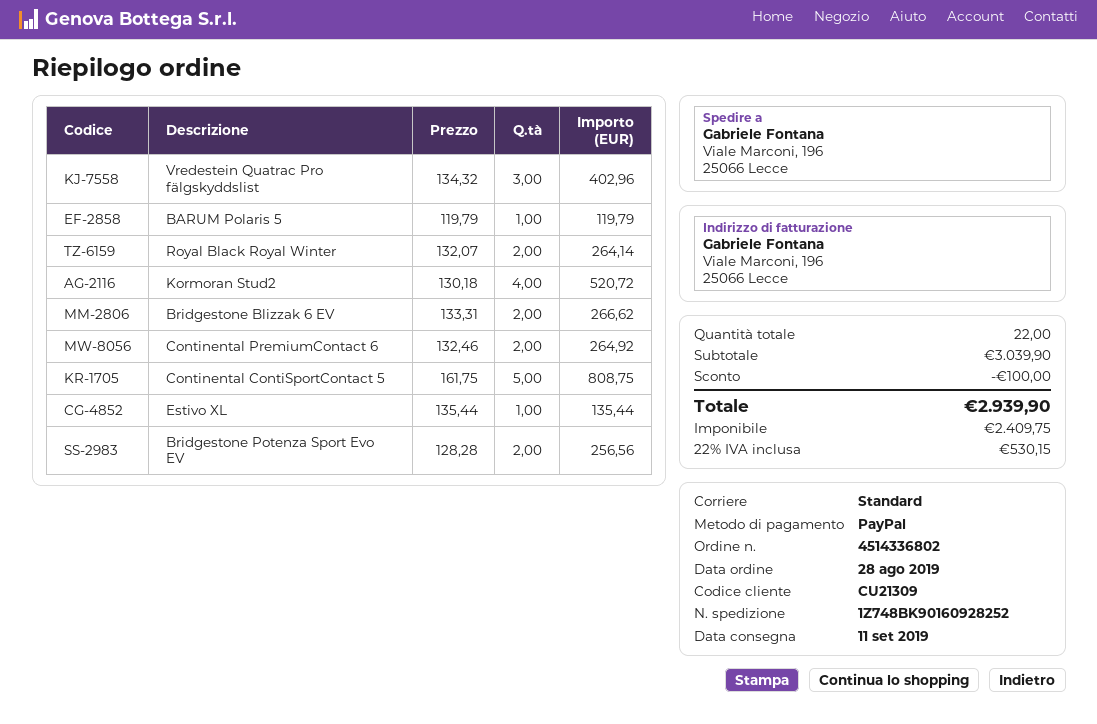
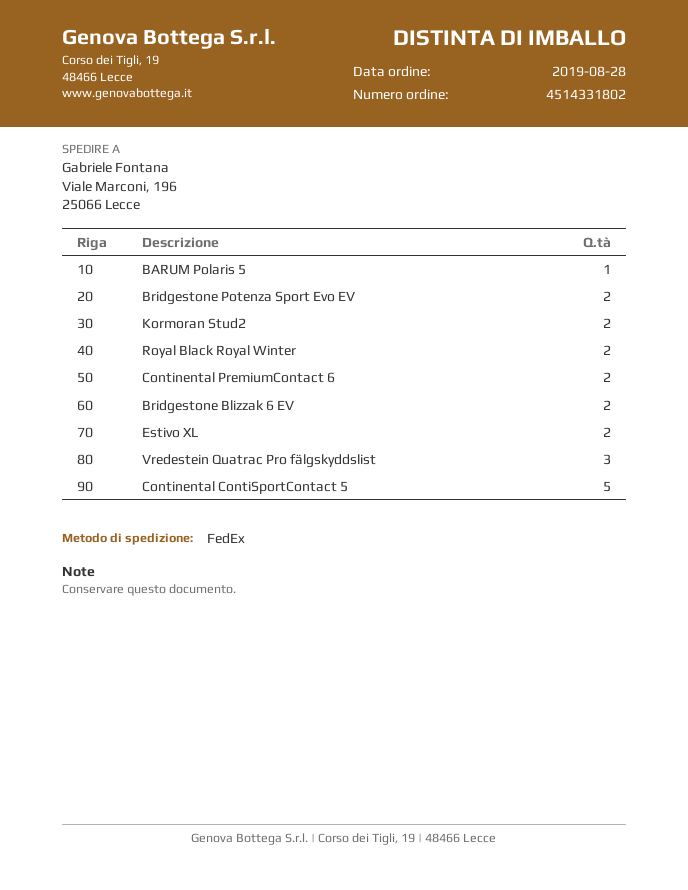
order number: 4514336802 -> 4514331802
shipping method: standard -> FedEx
Kormoran Stud2: 4 -> 2
Estivo XL: 1 -> 2

